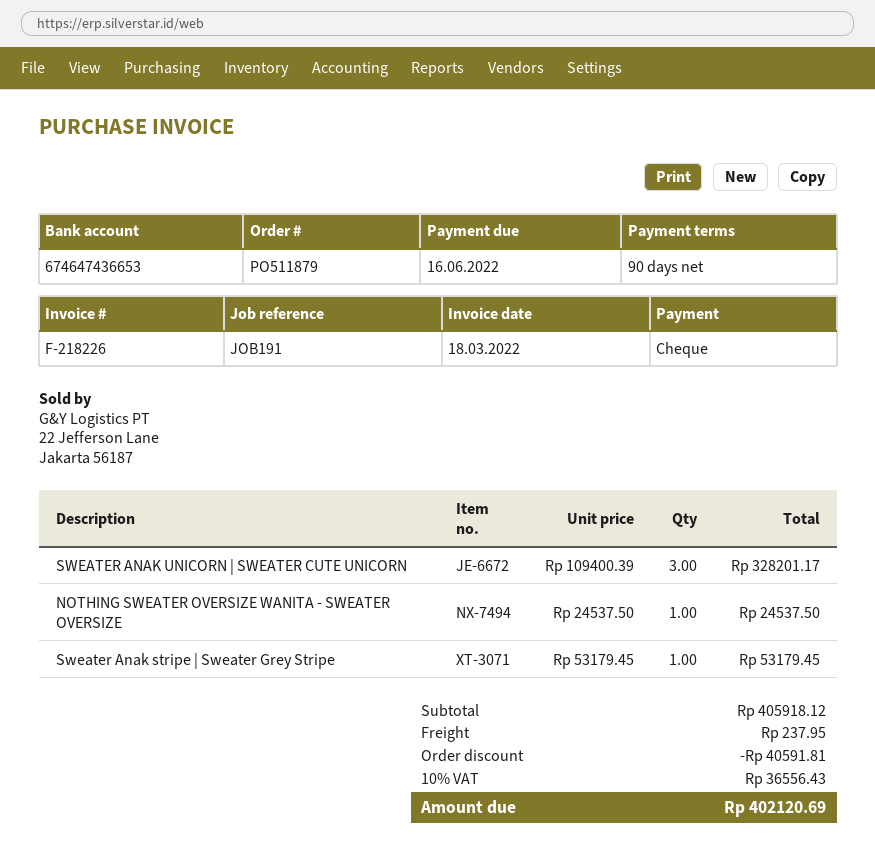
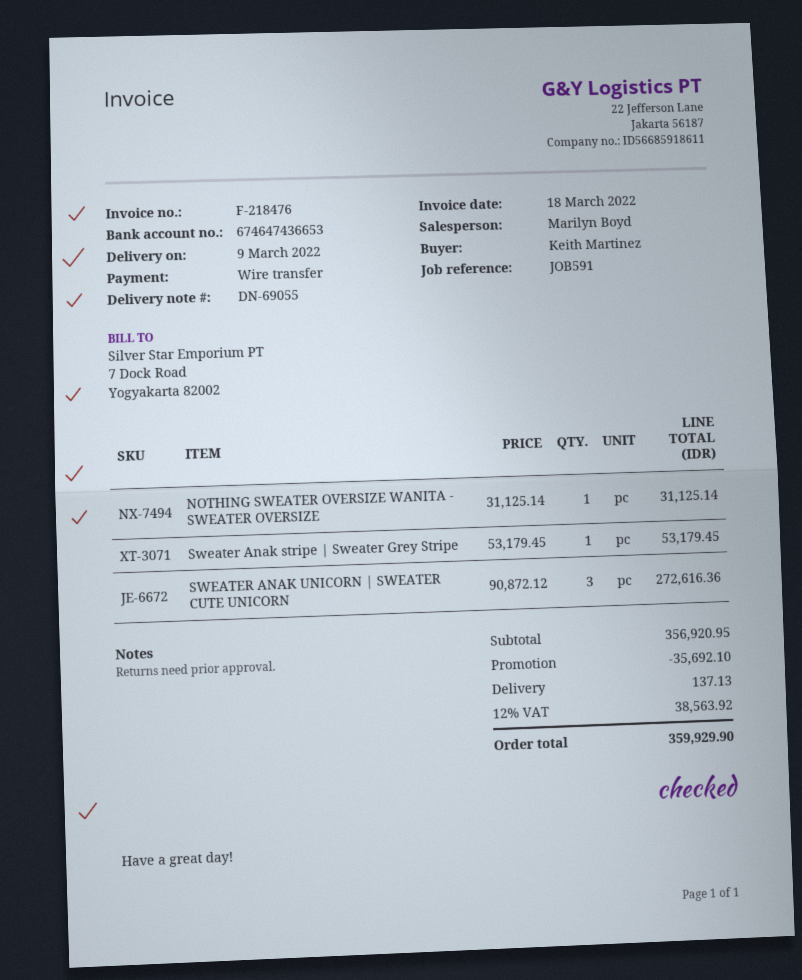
invoice number: F-218226 -> F-218476
reference: JOB191 -> JOB591
payment method: cheque -> bank transfer
SWEATER ANAK UNICORN | SWEATER CUTE UNICORN: 3 x 109400.39 = 328201.17 -> 3 x 90872.12 = 272616.36
NOTHING SWEATER OVERSIZE WANITA - SWEATER OVERSIZE: 1 x 24537.50 = 24537.50 -> 1 x 31125.14 = 31125.14
subtotal: 405918.12 -> 356920.95
discount: 40591.81 -> 35692.10
shipping: 237.95 -> 137.13
tax: 10% = 36556.43 -> 12% = 38563.92
total: 402120.69 -> 359929.90

